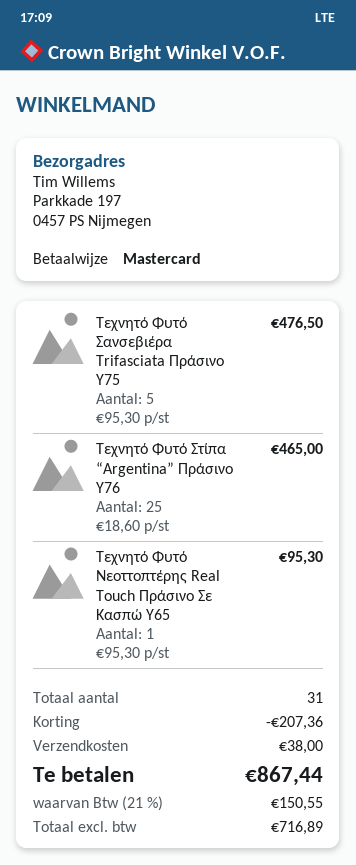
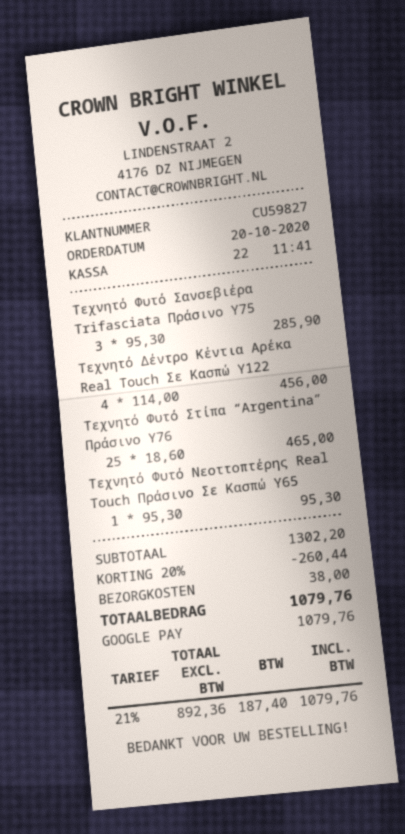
payment method: Mastercard -> Google Pay
Τεχνητό Φυτό Σανσεβιέρα Trifasciata Πράσινο Υ75: 5 x 95.30 = 476.50 -> 3 x 95.30 = 285.90
Τεχνητό Δέντρο Κέντια Αρέκα Real Touch Σε Κασπώ Υ122: none -> 4 x 114.00 = 456.00
discount: 207.36 -> 260.44
net: 716.89 -> 892.36
tax: 21% = 150.55 -> 21% = 187.40
total: 867.44 -> 1079.76

